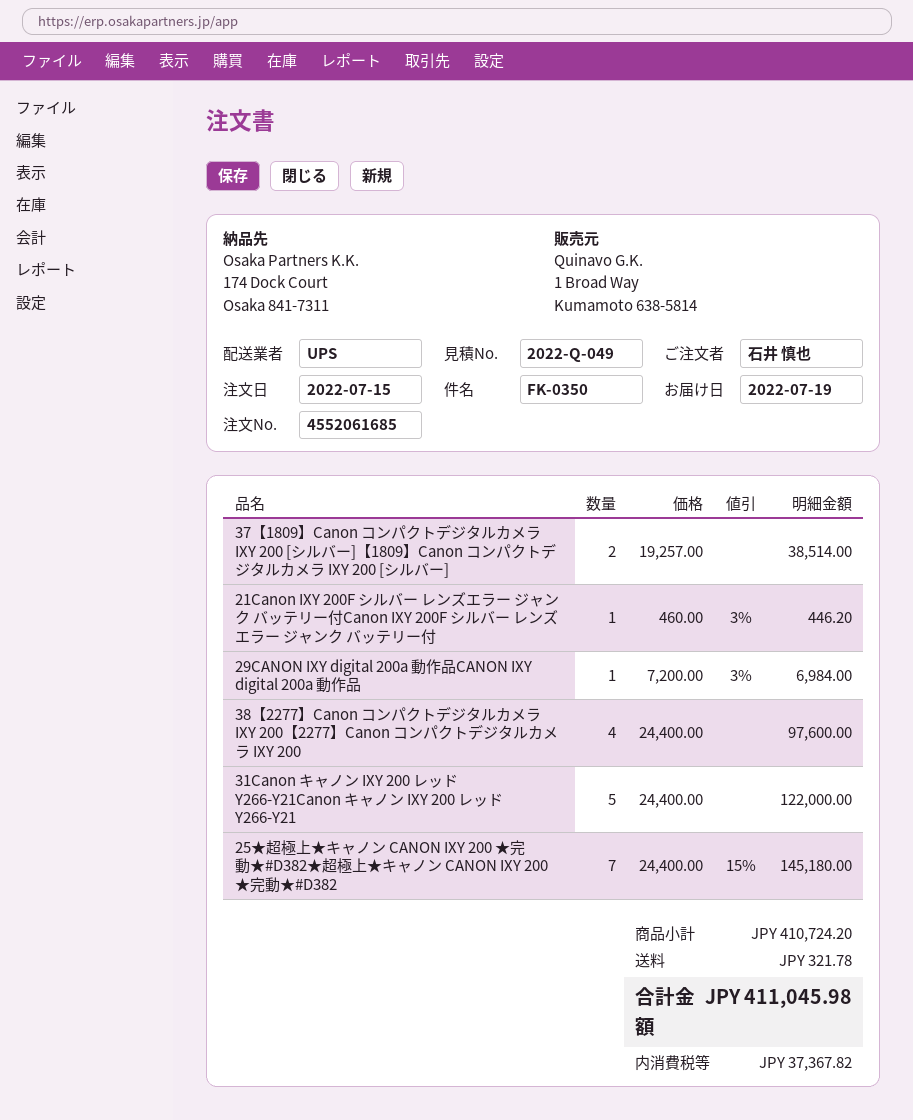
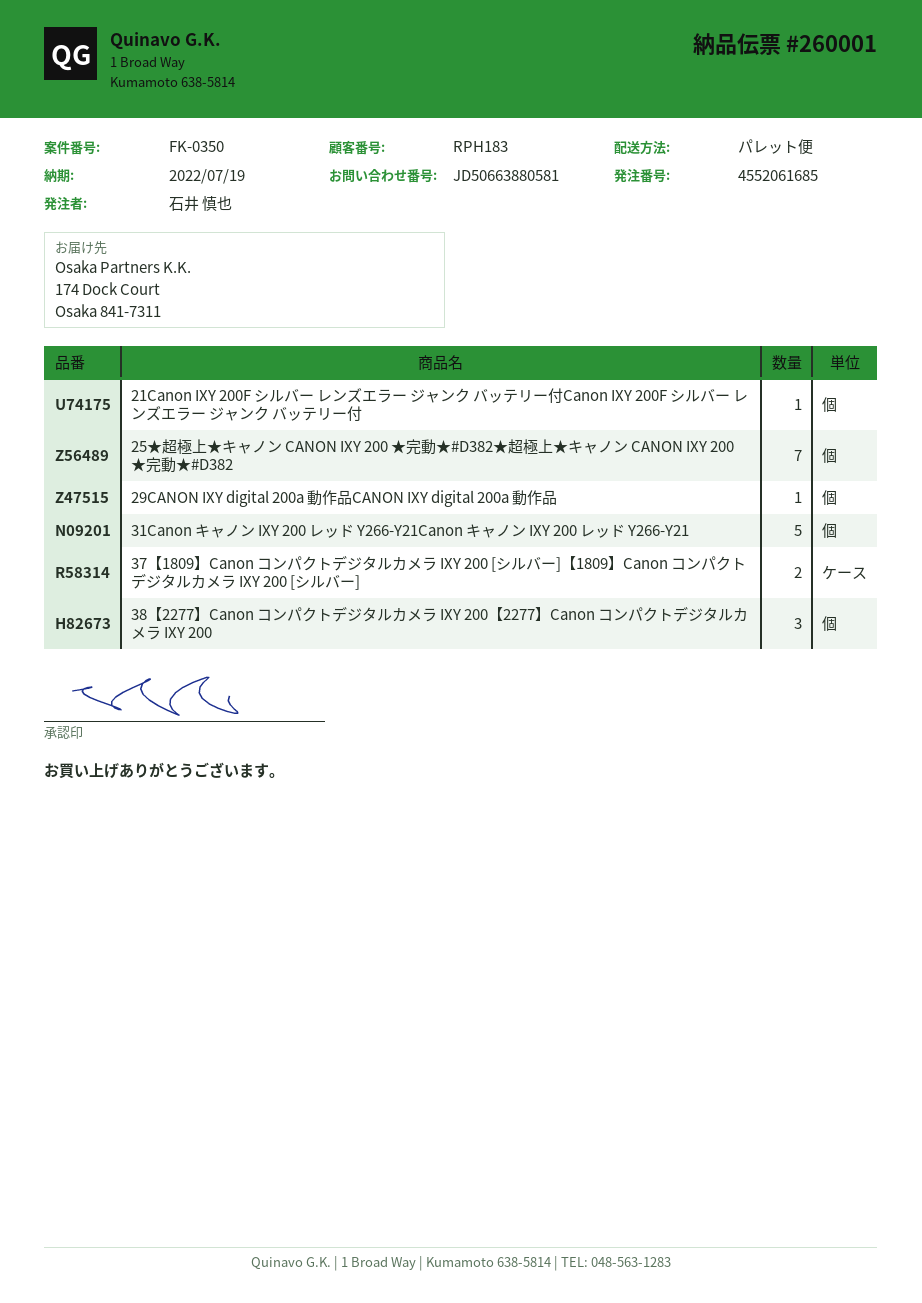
shipping method: UPS -> pallet freight
38【2277】Canon コンパクトデジタルカメラ IXY 200【2277】Canon コンパクトデジタルカメラ IXY 200: 4 -> 3

